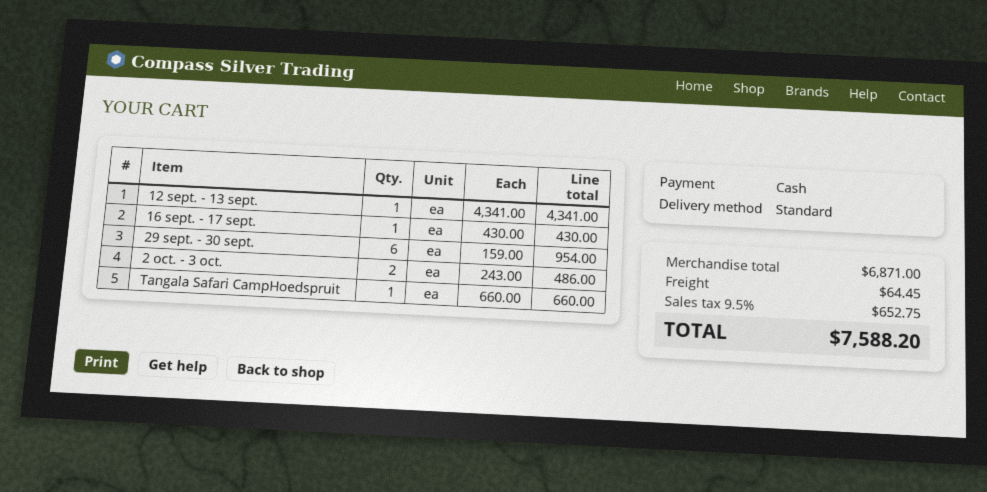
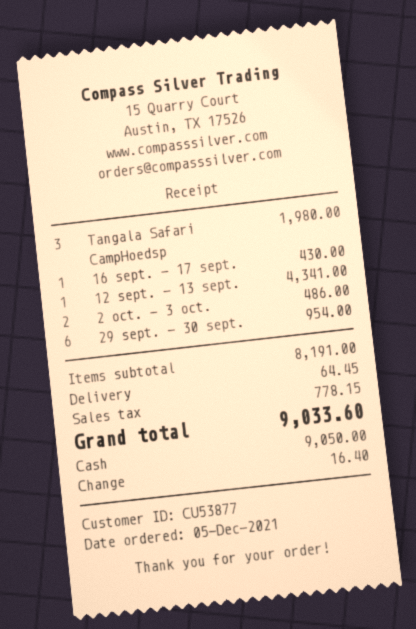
Tangala Safari CampHoedspruit: 1 for 660.00 -> 3 for 1980.00
subtotal: 6871.00 -> 8191.00
tax: 652.75 -> 778.15
total: 7588.20 -> 9033.60

